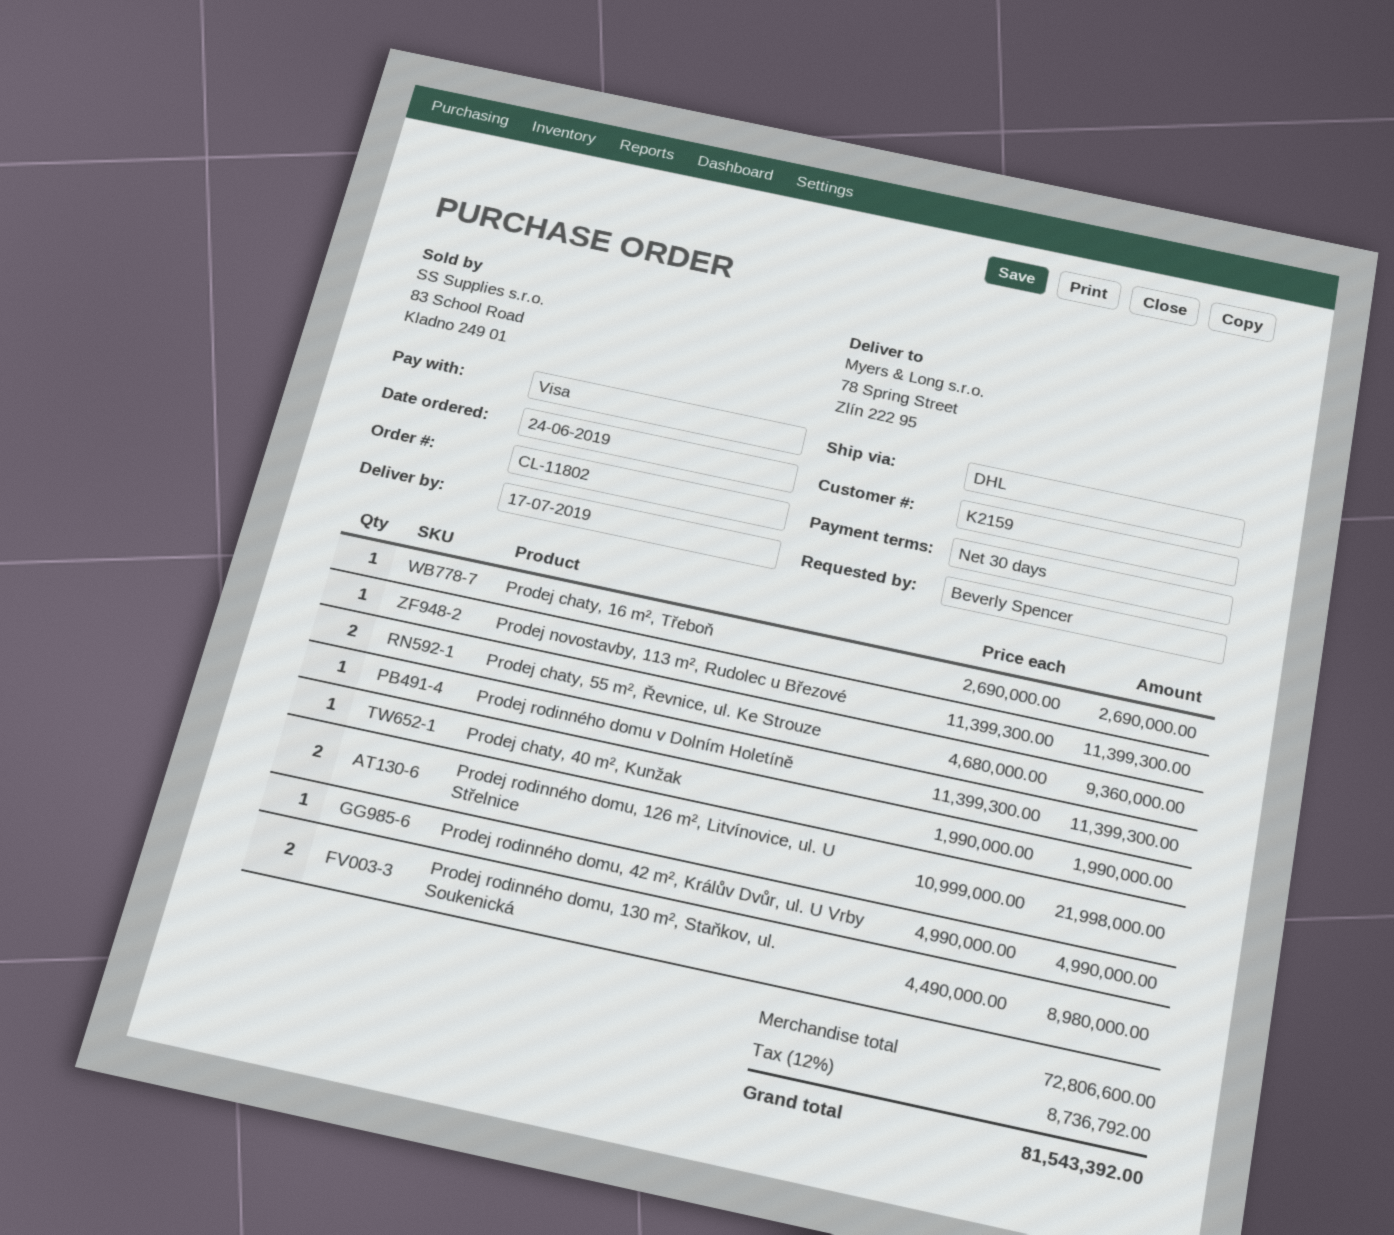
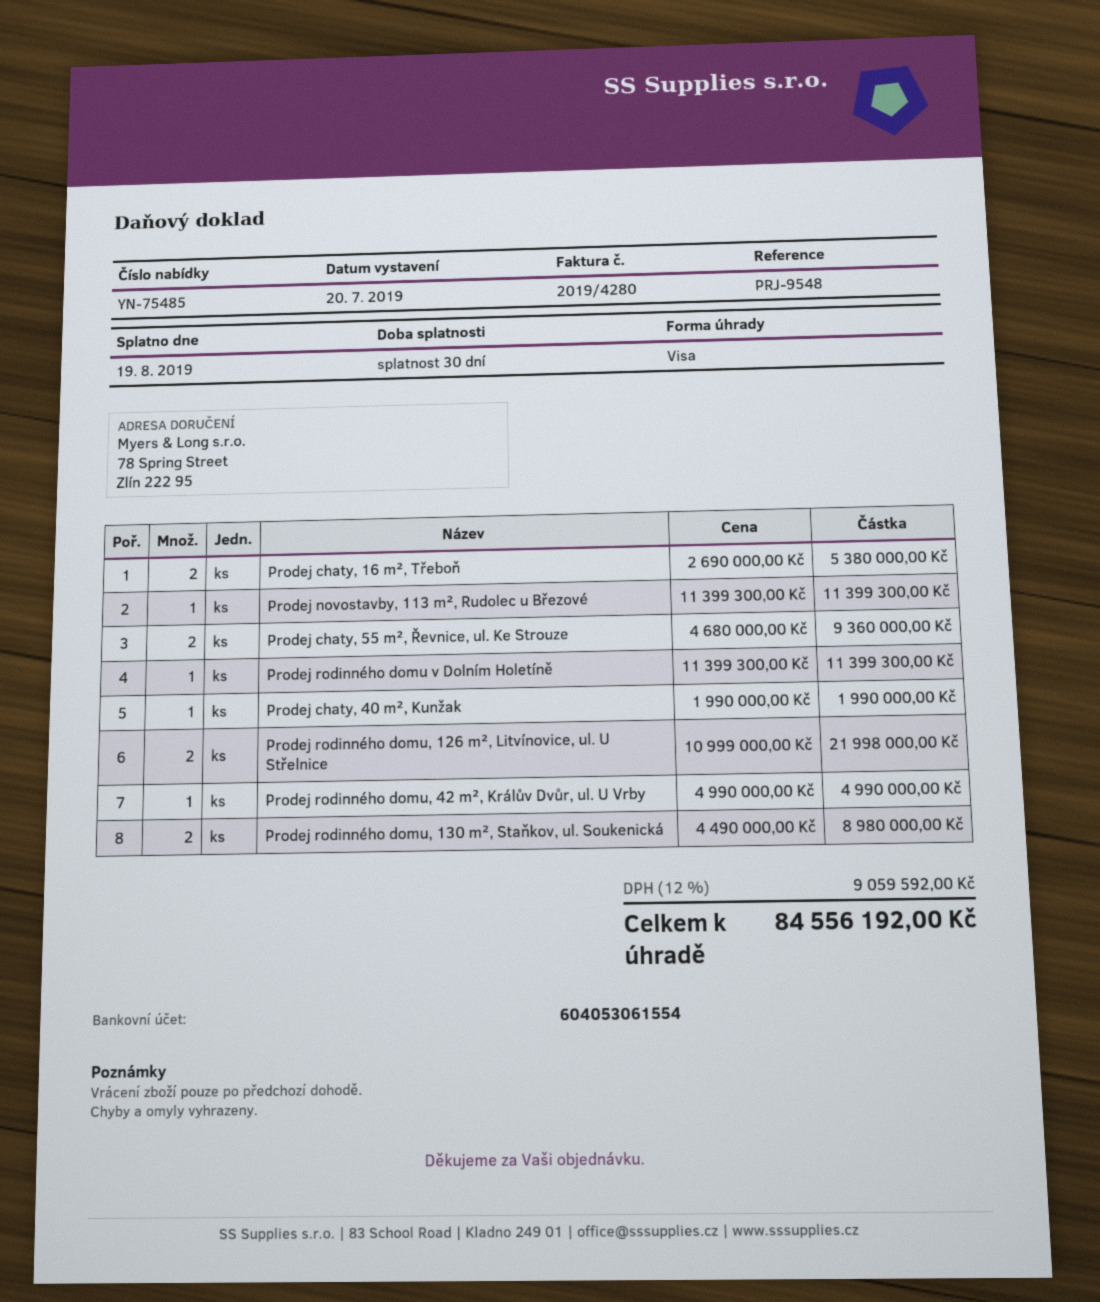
Prodej chaty, 16 m², Třeboň: 1 x 2690000.00 = 2690000.00 -> 2 x 2690000.00 = 5380000.00
tax: 12% = 8736792.00 -> 12% = 9059592.00
total: 81543392.00 -> 84556192.00

